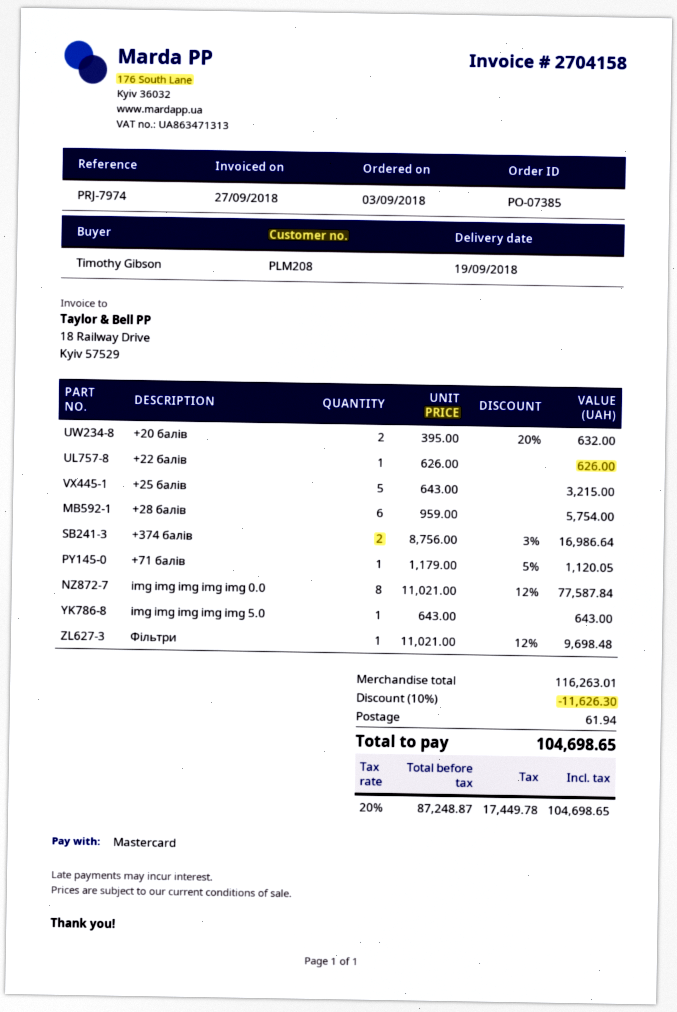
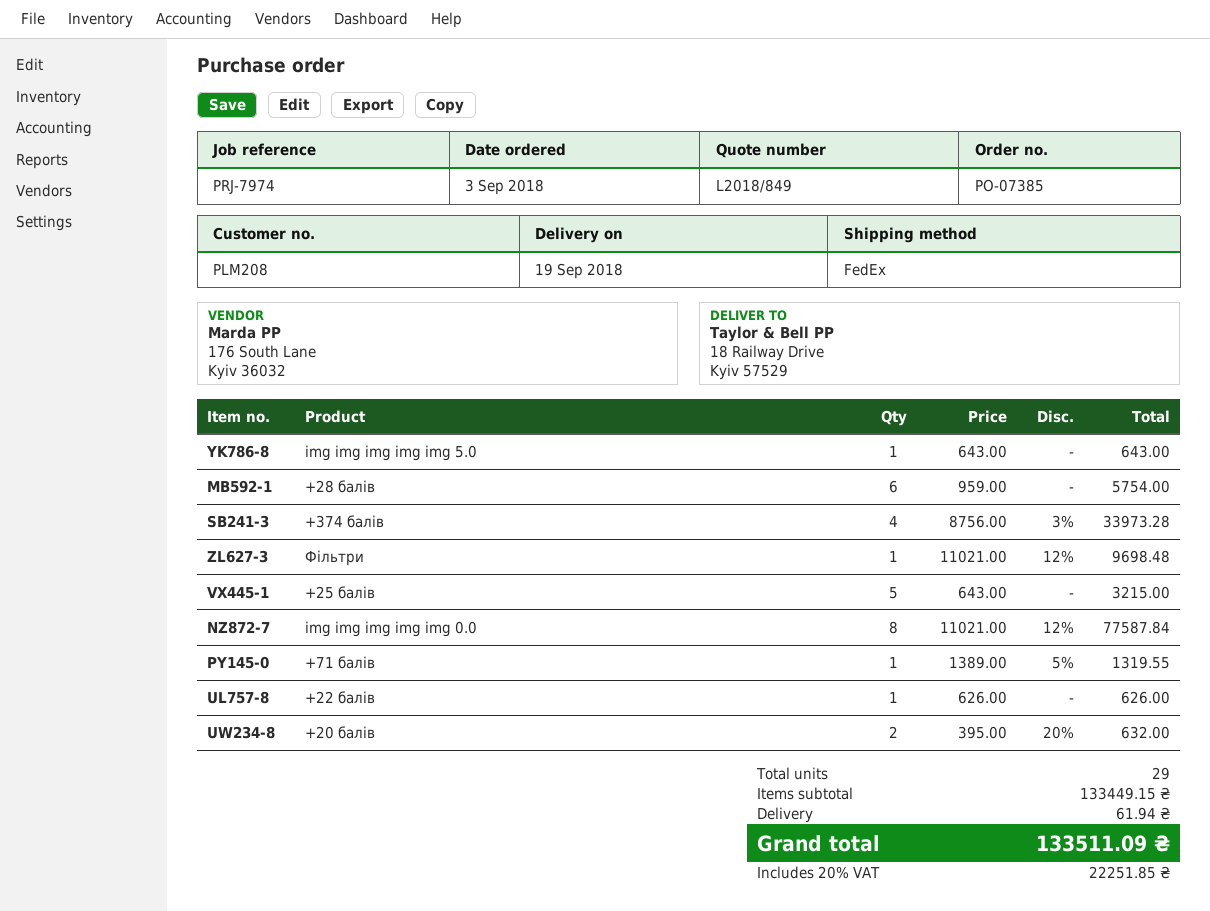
+374 балів: 2 x 8756.00 - 3% = 16986.64 -> 4 x 8756.00 - 3% = 33973.28
+71 балів: 1 x 1179.00 - 5% = 1120.05 -> 1 x 1389.00 - 5% = 1319.55
subtotal: 116263.01 -> 133449.15
discount: 10% = 11626.30 -> none
tax: 20% = 17449.78 -> 20% = 22251.85
total: 104698.65 -> 133511.09

